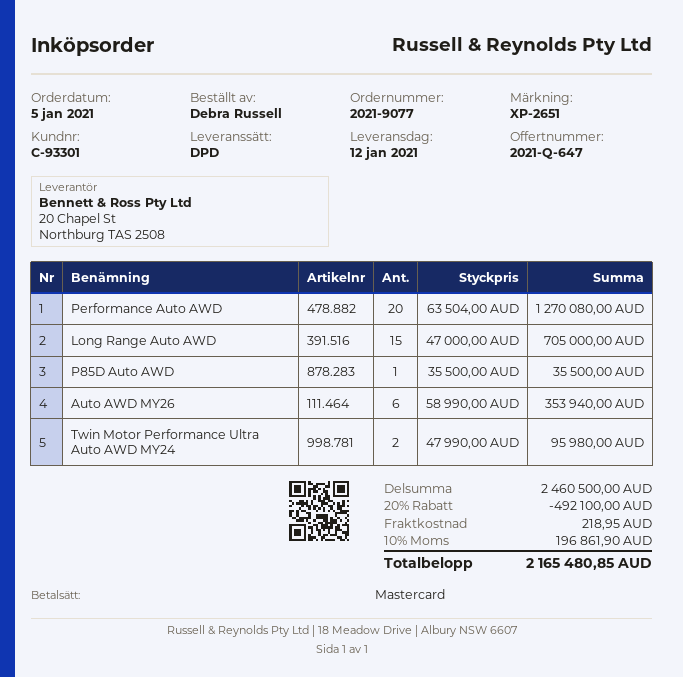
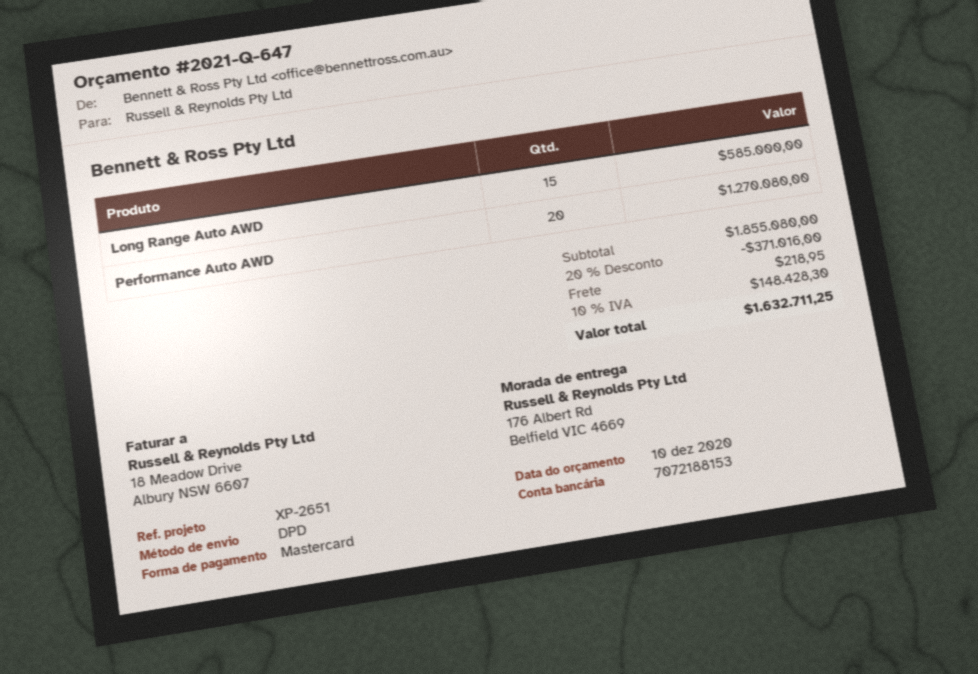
Long Range Auto AWD: 15 for 705000.00 -> 15 for 585000.00
P85D Auto AWD: 1 for 35500.00 -> none
Auto AWD MY26: 6 for 353940.00 -> none
Twin Motor Performance Ultra Auto AWD MY24: 2 for 95980.00 -> none
subtotal: 2460500.00 -> 1855080.00
discount: 20% = 492100.00 -> 20% = 371016.00
tax: 10% = 196861.90 -> 10% = 148428.30
total: 2165480.85 -> 1632711.25

